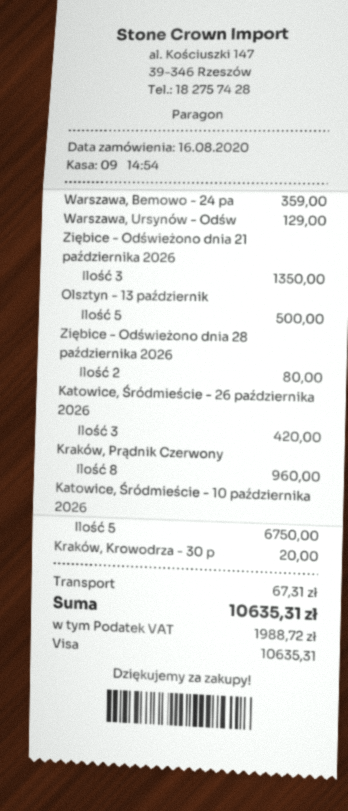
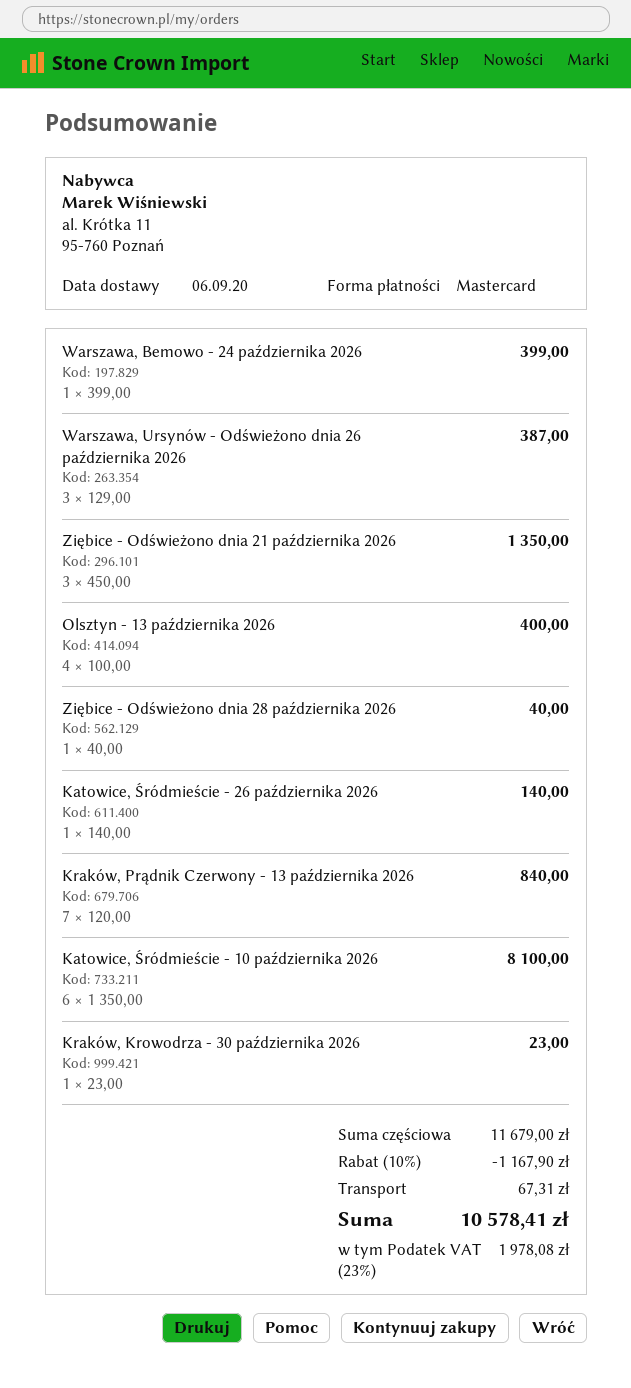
payment method: Visa -> Mastercard
Warszawa, Bemowo - 24 pa: 1 for 359.00 -> 1 for 399.00
Warszawa, Ursynów - Odśw: 1 for 129.00 -> 3 for 387.00
Olsztyn - 13 październik: 5 for 500.00 -> 4 for 400.00
Ziębice - Odświeżono dnia 28 października 2026: 2 for 80.00 -> 1 for 40.00
Katowice, Śródmieście - 26 października 2026: 3 for 420.00 -> 1 for 140.00
Kraków, Prądnik Czerwony: 8 for 960.00 -> 7 for 840.00
Katowice, Śródmieście - 10 października 2026: 5 for 6750.00 -> 6 for 8100.00
Kraków, Krowodrza - 30 p: 1 for 20.00 -> 1 for 23.00
discount: none -> 10% = 1167.90
tax: 1988.72 -> 1978.08
total: 10635.31 -> 10578.41

